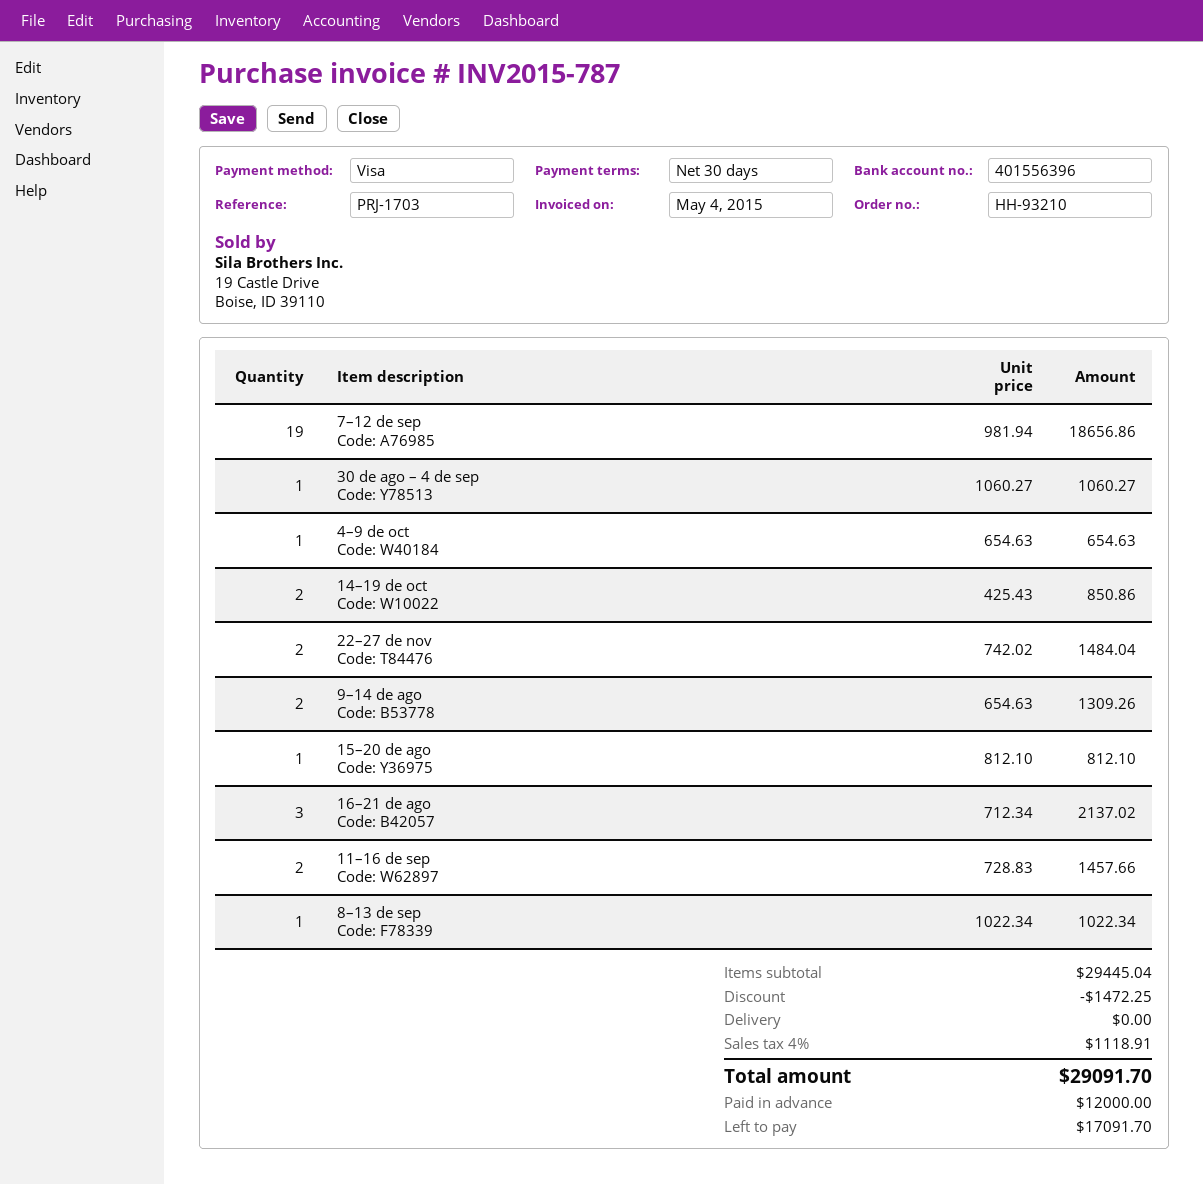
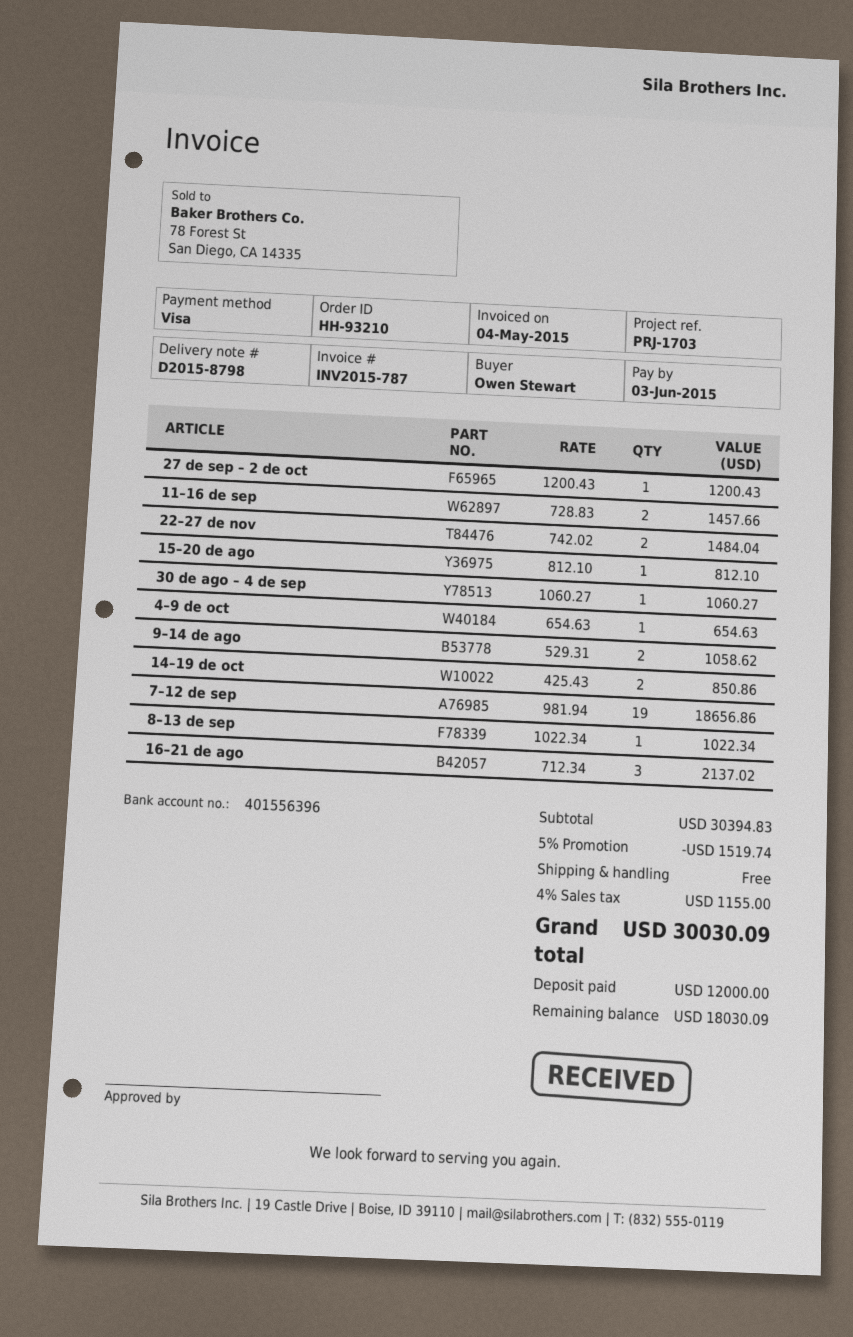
9–14 de ago: 2 x 654.63 = 1309.26 -> 2 x 529.31 = 1058.62
27 de sep – 2 de oct: none -> 1 x 1200.43 = 1200.43
subtotal: 29445.04 -> 30394.83
discount: 1472.25 -> 1519.74
tax: 4% = 1118.91 -> 4% = 1155.00
total: 29091.70 -> 30030.09
balance: 17091.70 -> 18030.09

